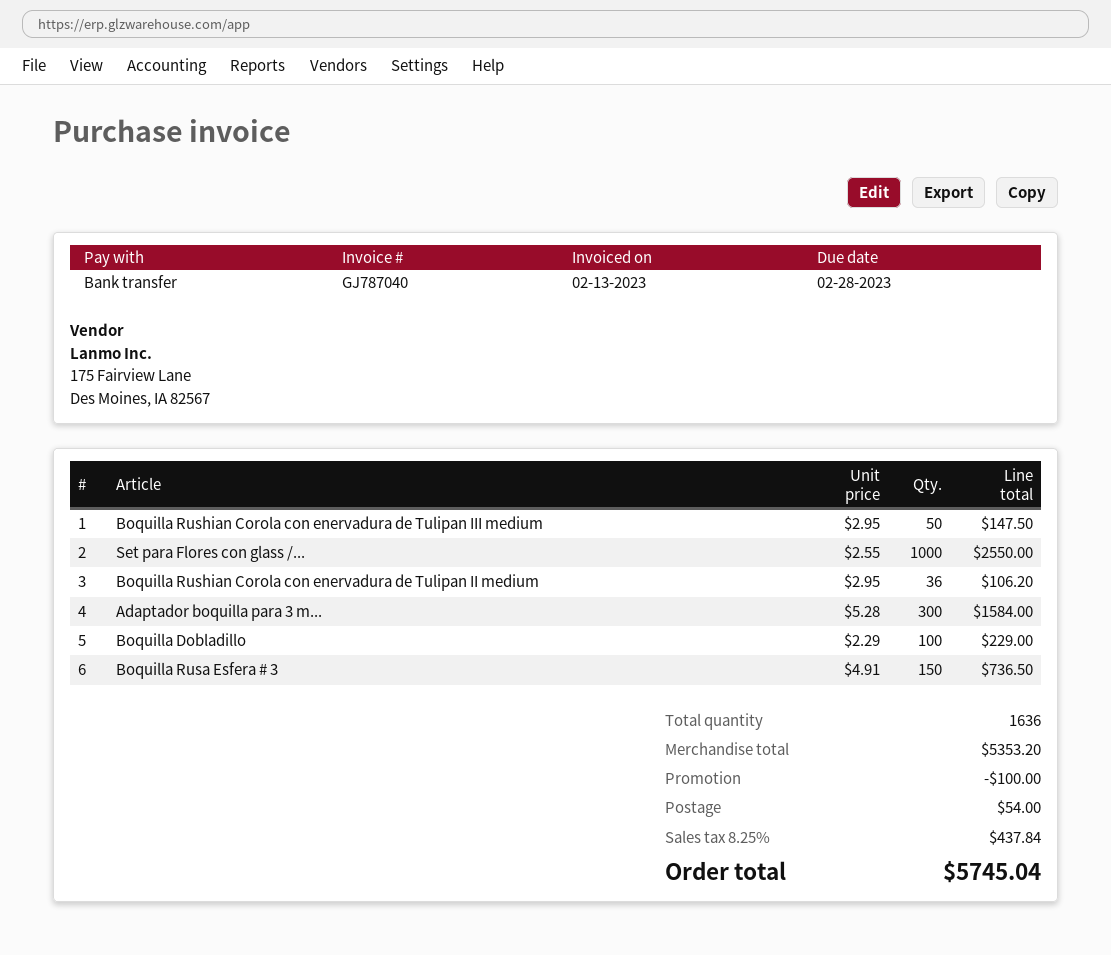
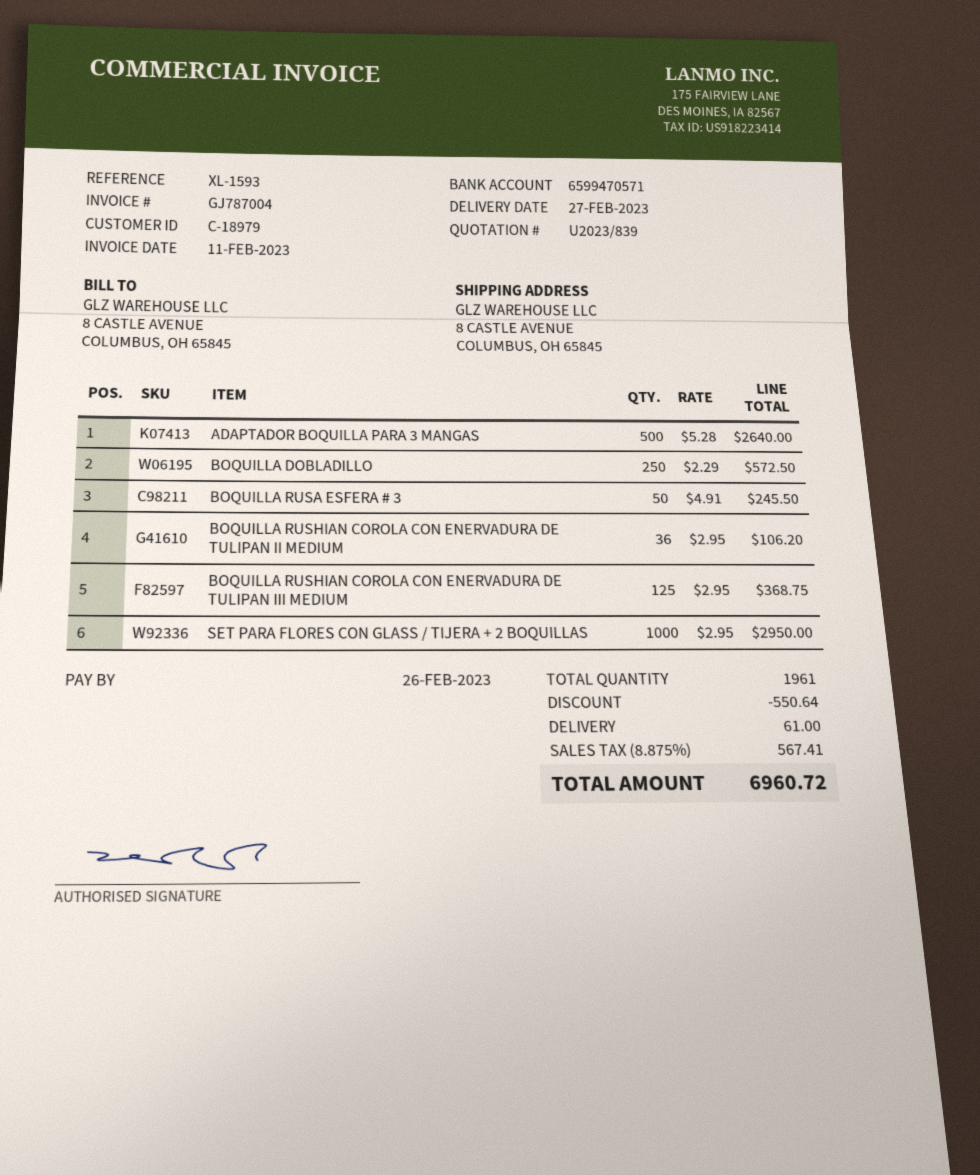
invoice number: GJ787040 -> GJ787004
invoice date: 2023-02-13 -> 2023-02-11
due date: 2023-02-28 -> 2023-02-26
Boquilla Rushian Corola con enervadura de Tulipan III medium: 50 x 2.95 = 147.50 -> 125 x 2.95 = 368.75
Set para Flores con glass /...: 1000 x 2.55 = 2550.00 -> 1000 x 2.95 = 2950.00
Adaptador boquilla para 3 m...: 300 x 5.28 = 1584.00 -> 500 x 5.28 = 2640.00
Boquilla Dobladillo: 100 x 2.29 = 229.00 -> 250 x 2.29 = 572.50
Boquilla Rusa Esfera # 3: 150 x 4.91 = 736.50 -> 50 x 4.91 = 245.50
total quantity: 1636 -> 1961
discount: 100.00 -> 550.64
shipping: 54.00 -> 61.00
tax: 8.25% = 437.84 -> 8.875% = 567.41
total: 5745.04 -> 6960.72

